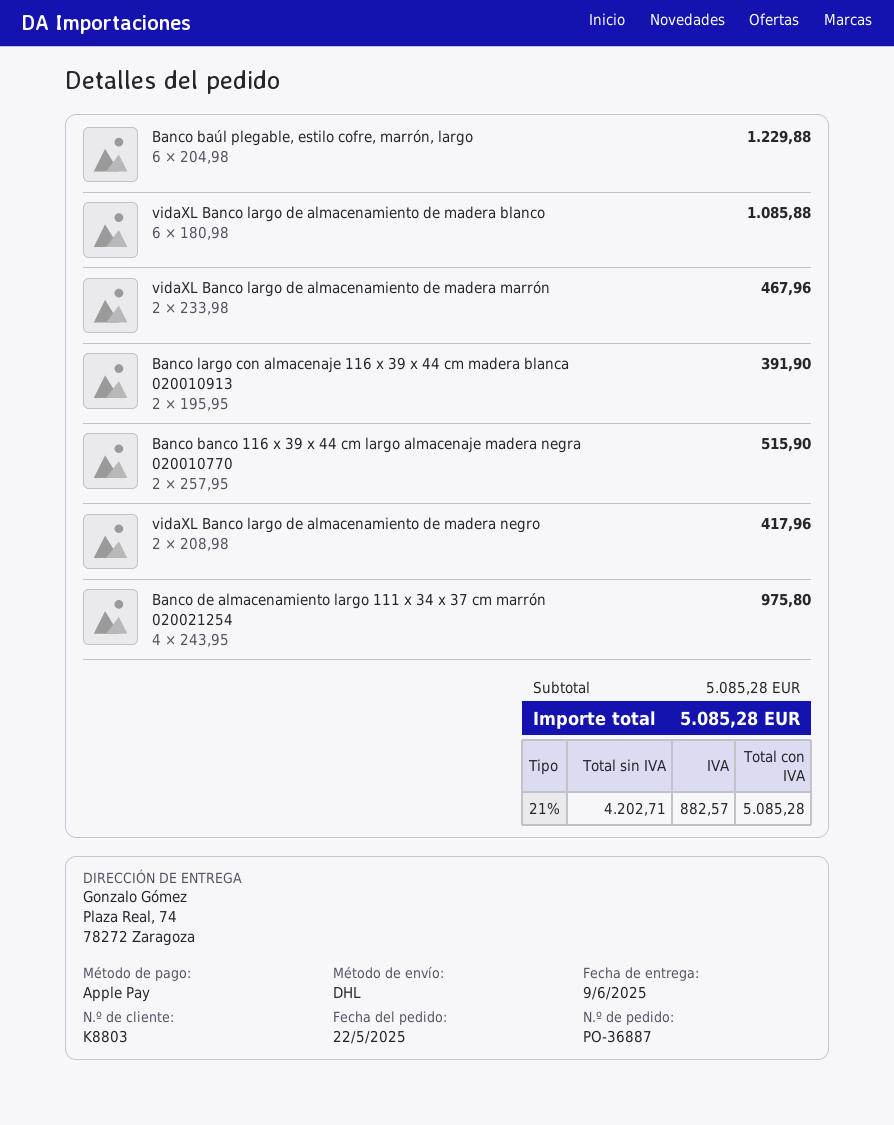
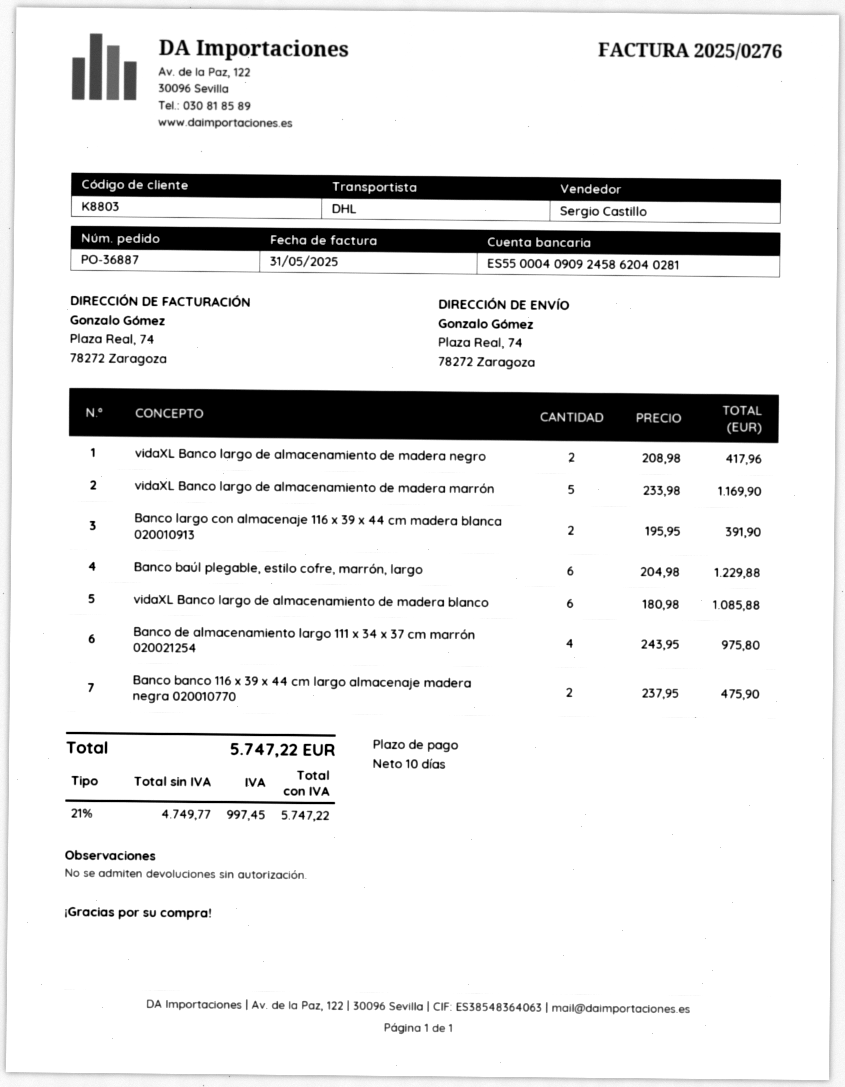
vidaXL Banco largo de almacenamiento de madera marrón: 2 x 233.98 = 467.96 -> 5 x 233.98 = 1169.90
Banco banco 116 x 39 x 44 cm largo almacenaje madera negra 020010770: 2 x 257.95 = 515.90 -> 2 x 237.95 = 475.90
net: 4202.71 -> 4749.77
tax: 21% = 882.57 -> 21% = 997.45
total: 5085.28 -> 5747.22

